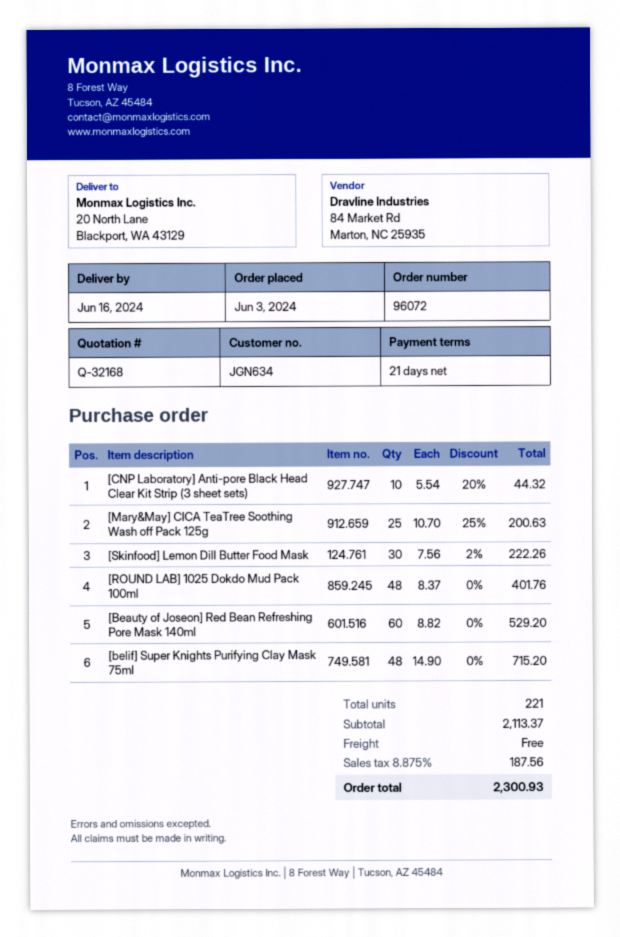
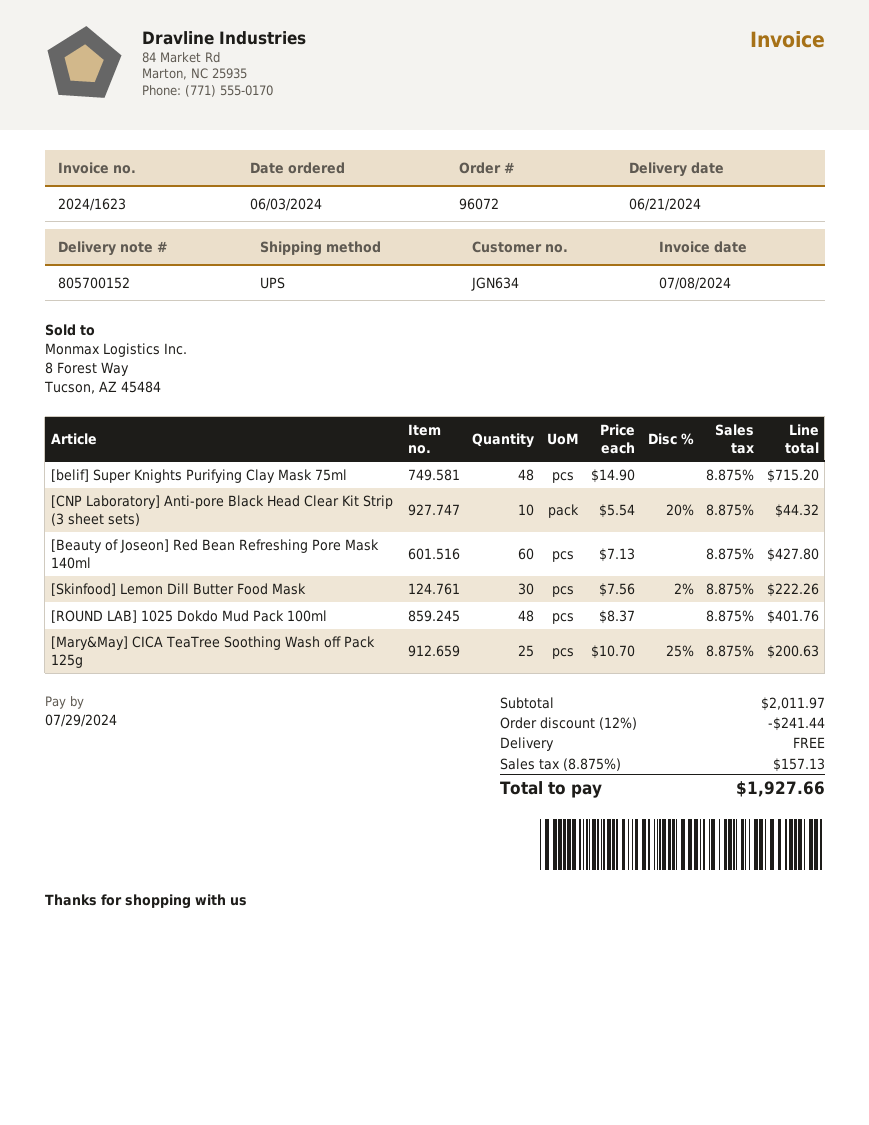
delivery date: 2024-06-16 -> 2024-06-21
[Beauty of Joseon] Red Bean Refreshing Pore Mask 140ml: 60 x 8.82 = 529.20 -> 60 x 7.13 = 427.80
subtotal: 2113.37 -> 2011.97
discount: none -> 12% = 241.44
tax: 8.875% = 187.56 -> 8.875% = 157.13
total: 2300.93 -> 1927.66

